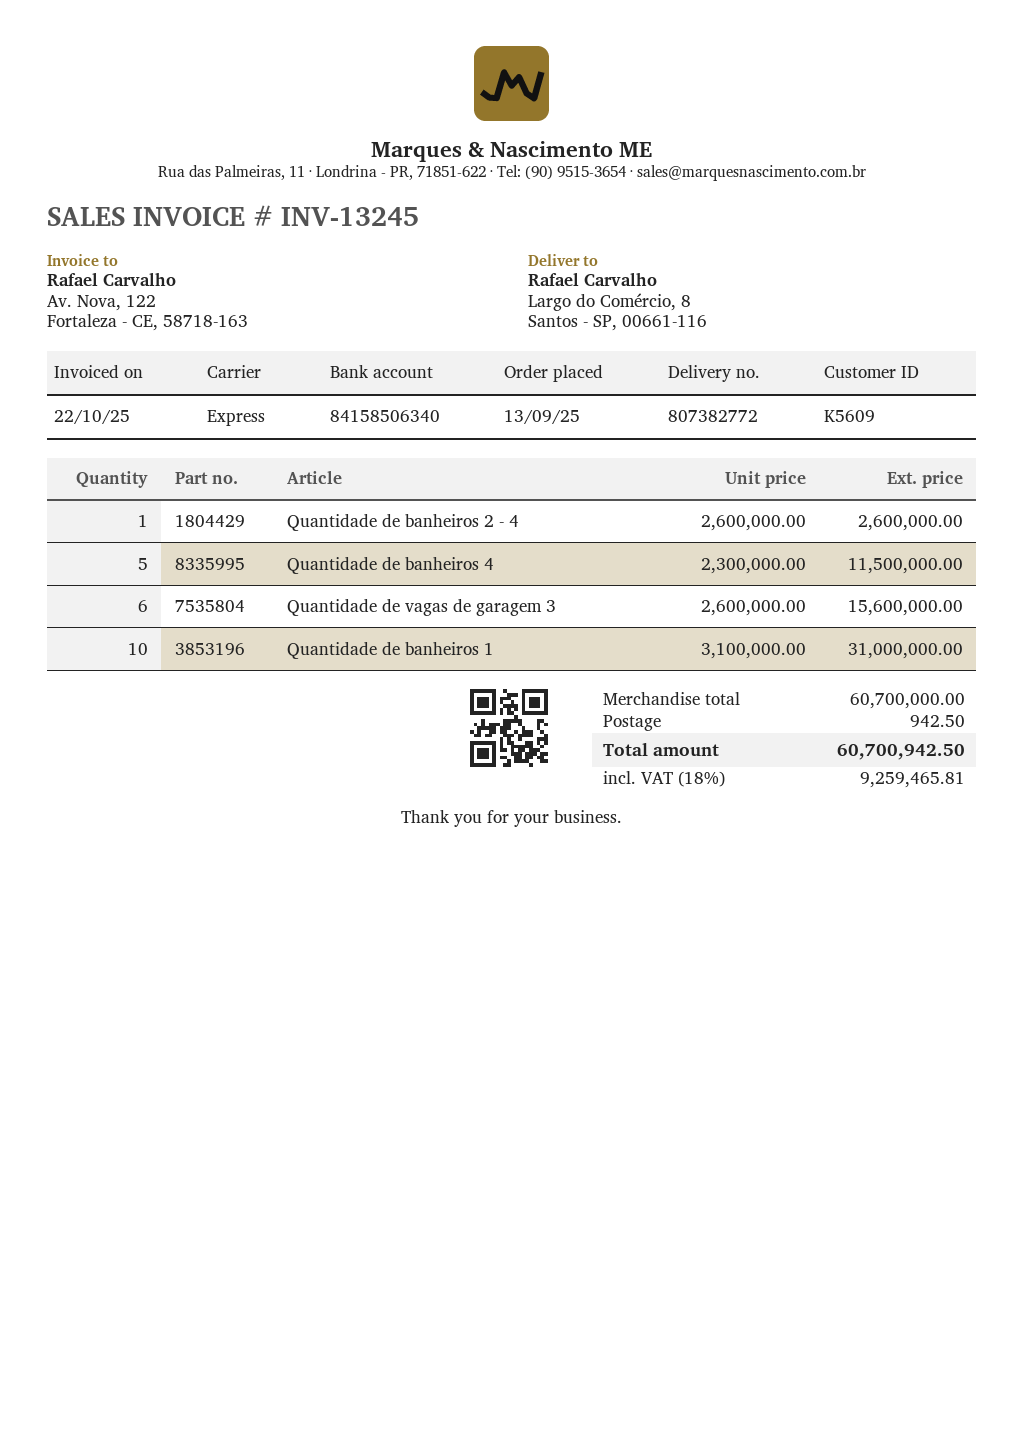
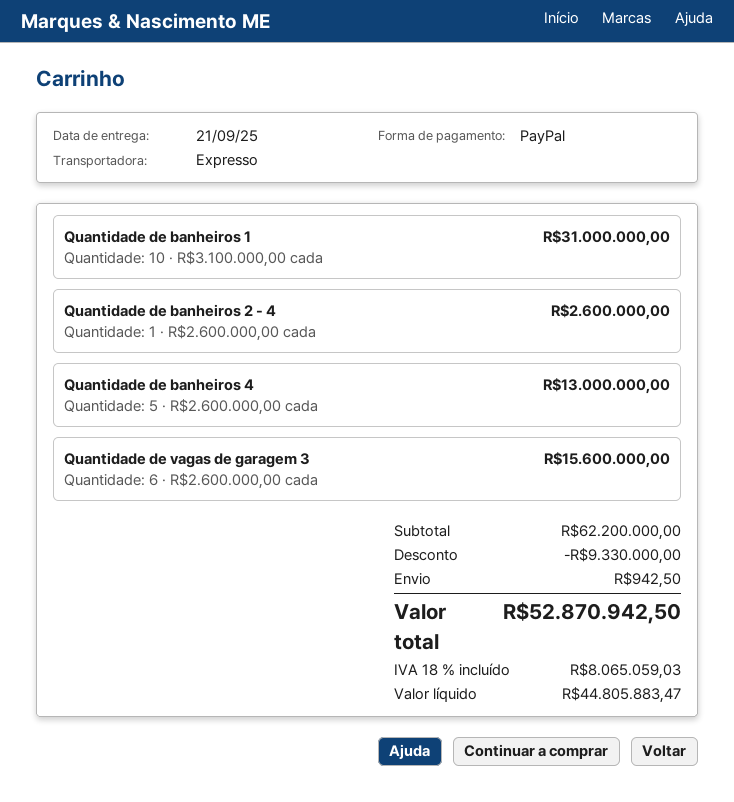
Quantidade de banheiros 4: 5 x 2300000.00 = 11500000.00 -> 5 x 2600000.00 = 13000000.00
subtotal: 60700000.00 -> 62200000.00
discount: none -> 9330000.00
tax: 18% = 9259465.81 -> 18% = 8065059.03
total: 60700942.50 -> 52870942.50

